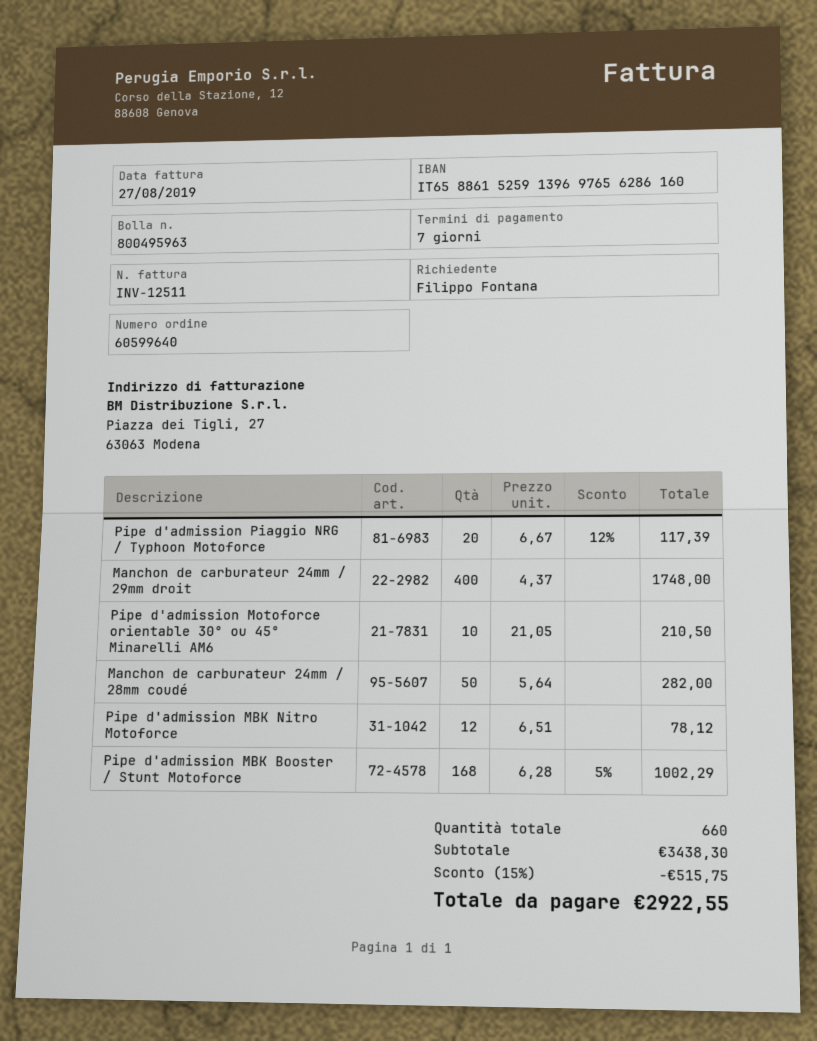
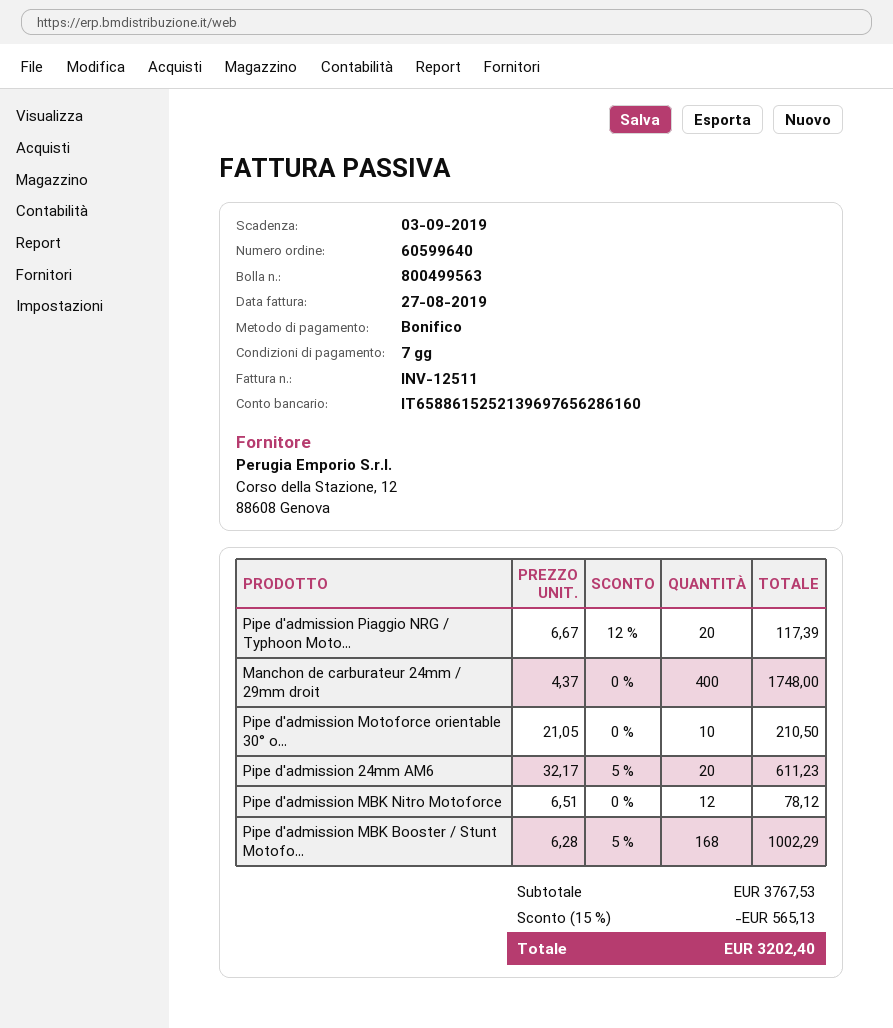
delivery note number: 800495963 -> 800499563
bank account: IT6588615259139697656286160 -> IT6588615252139697656286160
Manchon de carburateur 24mm / 28mm coudé: 50 x 5.64 = 282.00 -> none
Pipe d'admission 24mm AM6: none -> 20 x 32.17 - 5% = 611.23
subtotal: 3438.30 -> 3767.53
discount: 15% = 515.75 -> 15% = 565.13
total: 2922.55 -> 3202.40

